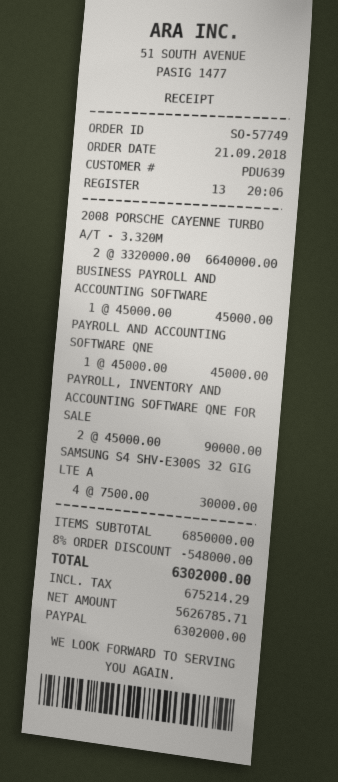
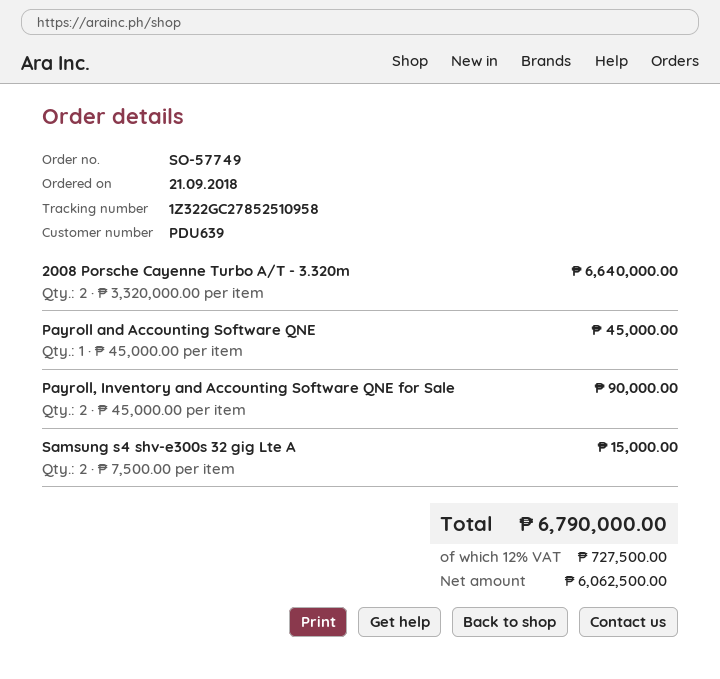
BUSINESS PAYROLL AND ACCOUNTING SOFTWARE: 1 x 45000.00 = 45000.00 -> none
SAMSUNG S4 SHV-E300S 32 GIG LTE A: 4 x 7500.00 = 30000.00 -> 2 x 7500.00 = 15000.00
discount: 8% = 548000.00 -> none
net: 5626785.71 -> 6062500.00
tax: 675214.29 -> 727500.00
total: 6302000.00 -> 6790000.00

